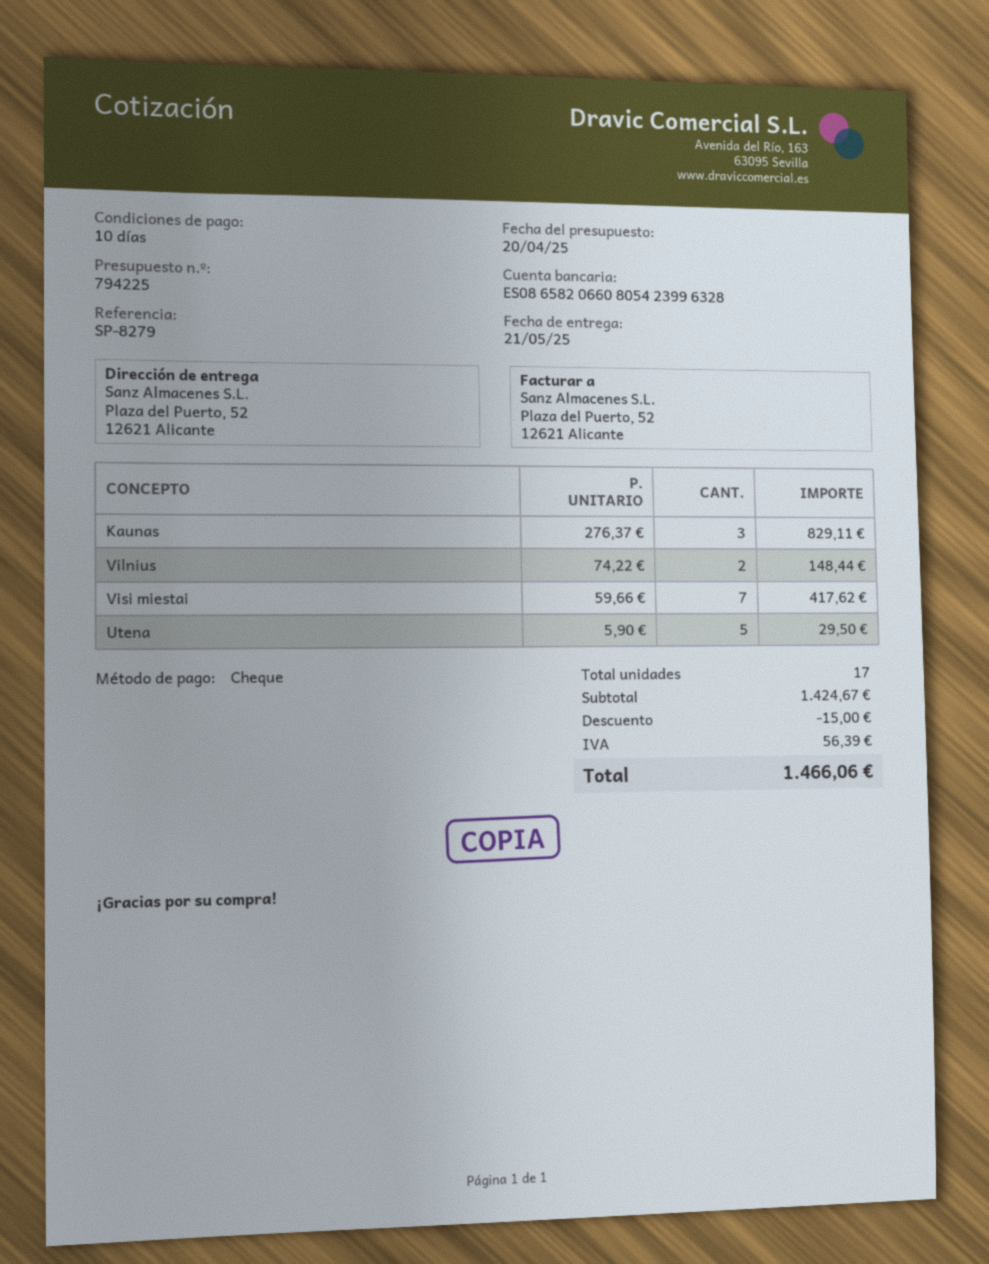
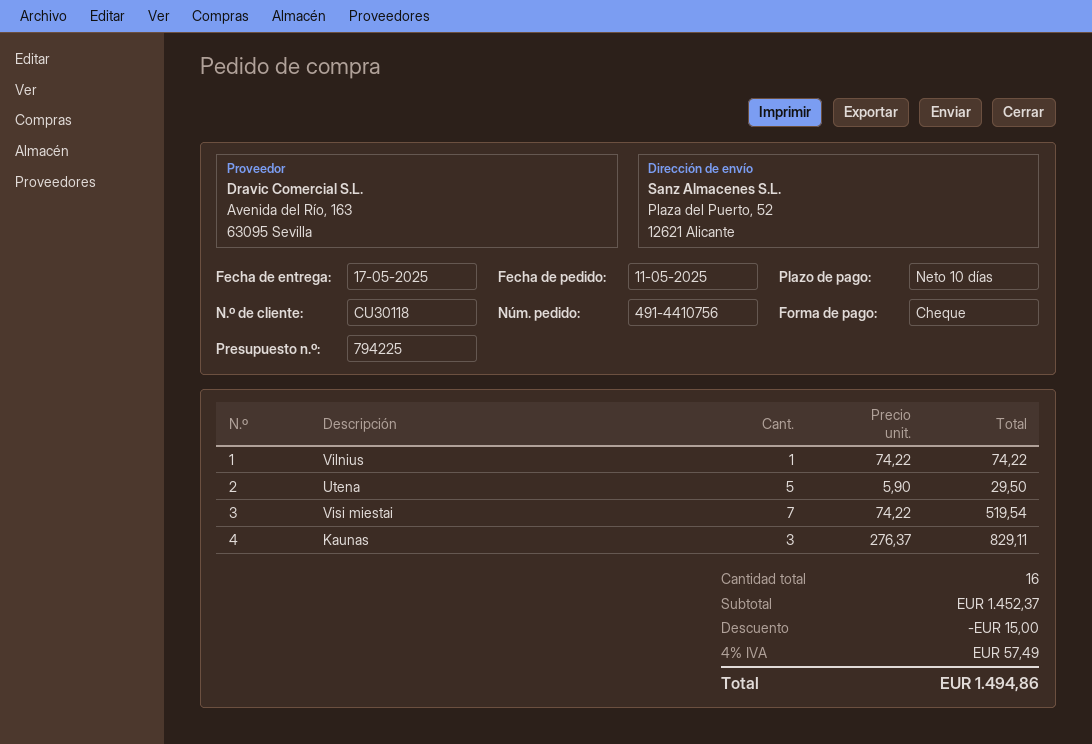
delivery date: 2025-05-21 -> 2025-05-17
Vilnius: 2 x 74.22 = 148.44 -> 1 x 74.22 = 74.22
Visi miestai: 7 x 59.66 = 417.62 -> 7 x 74.22 = 519.54
total quantity: 17 -> 16
subtotal: 1424.67 -> 1452.37
tax: 56.39 -> 57.49
total: 1466.06 -> 1494.86

